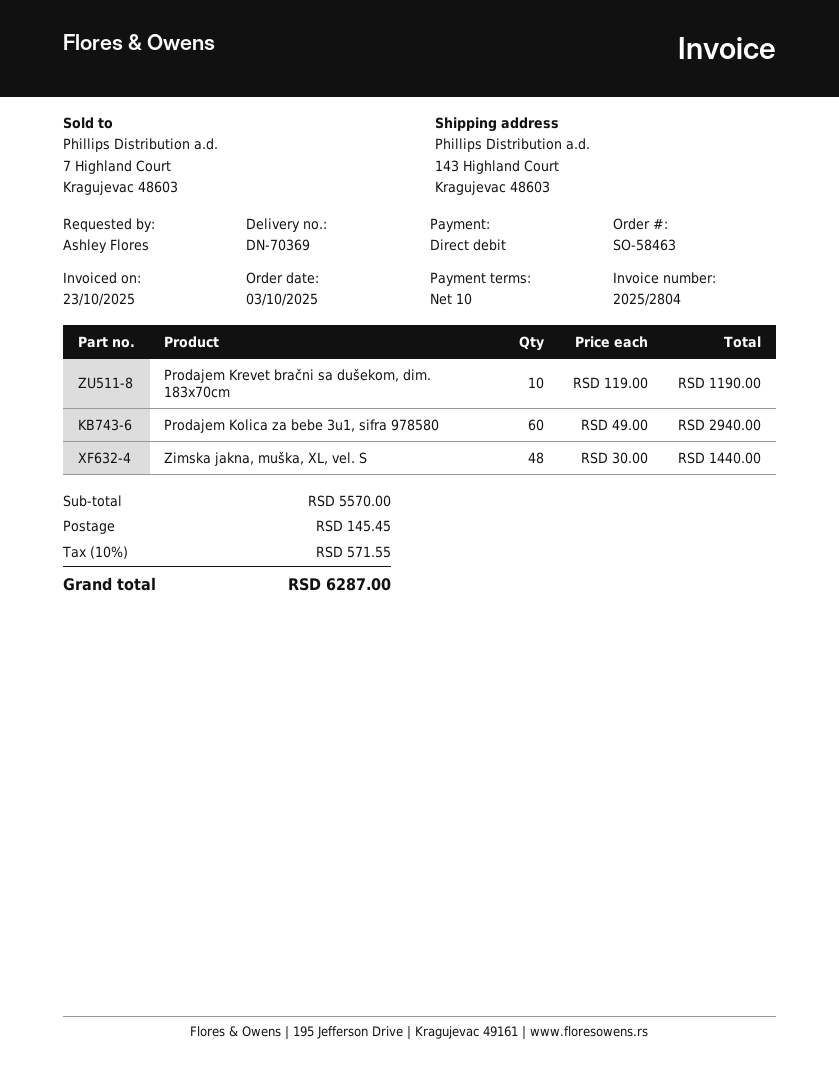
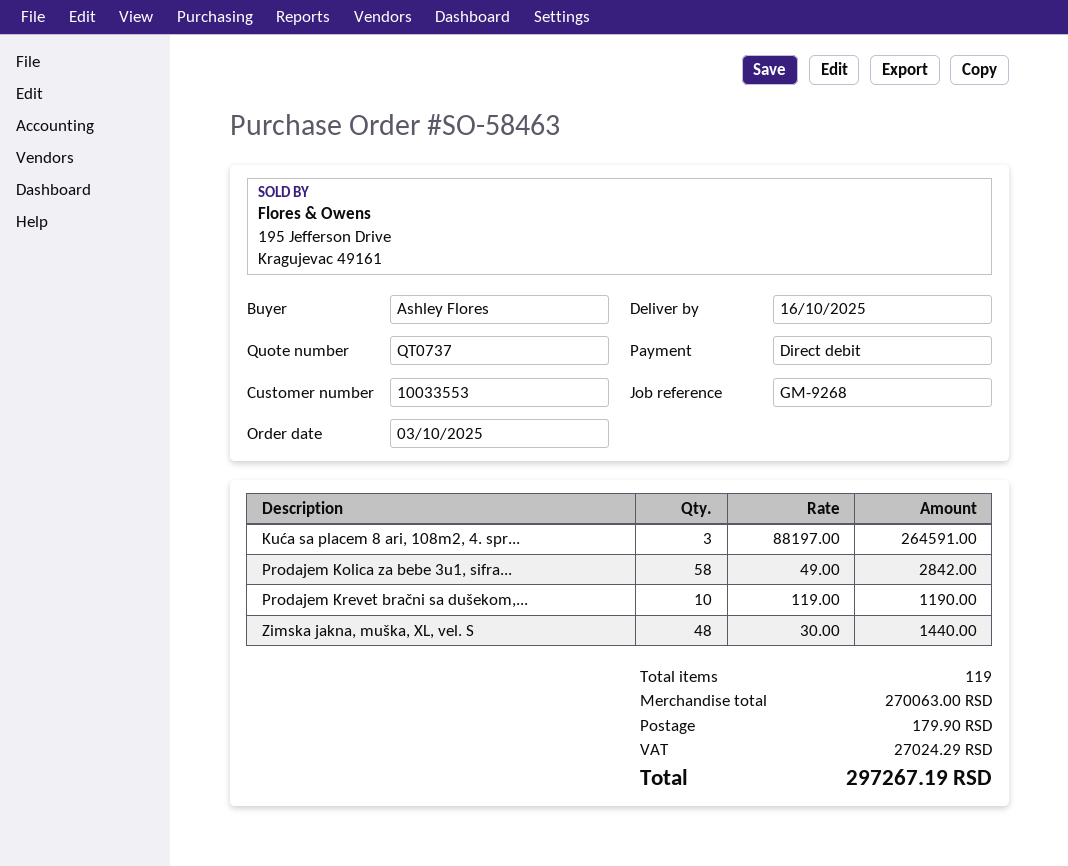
Prodajem Kolica za bebe 3u1, sifra 978580: 60 x 49.00 = 2940.00 -> 58 x 49.00 = 2842.00
Kuća sa placem 8 ari, 108m2, 4. spr...: none -> 3 x 88197.00 = 264591.00
subtotal: 5570.00 -> 270063.00
shipping: 145.45 -> 179.90
tax: 571.55 -> 27024.29
total: 6287.00 -> 297267.19

